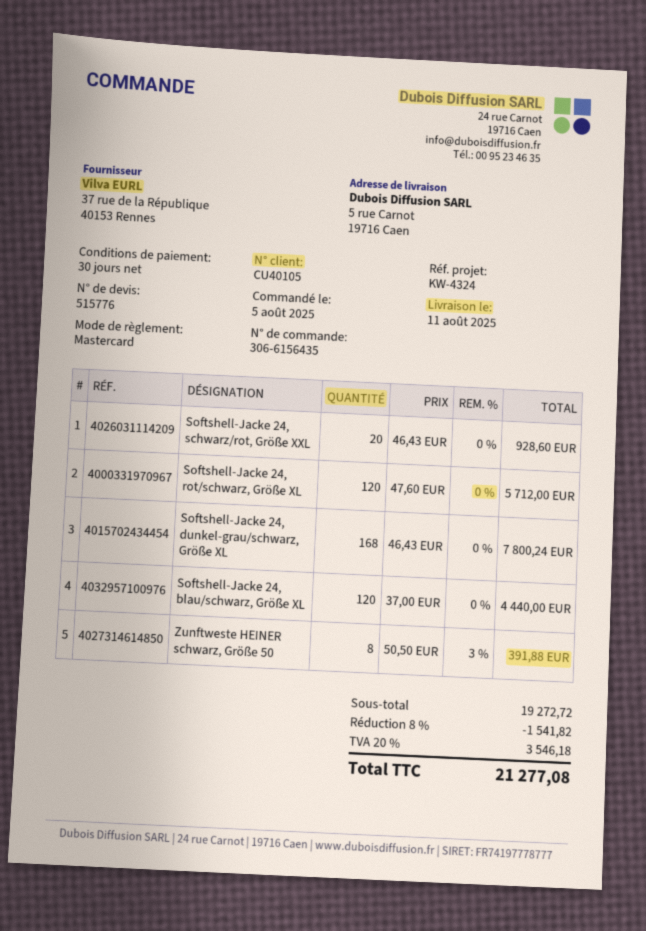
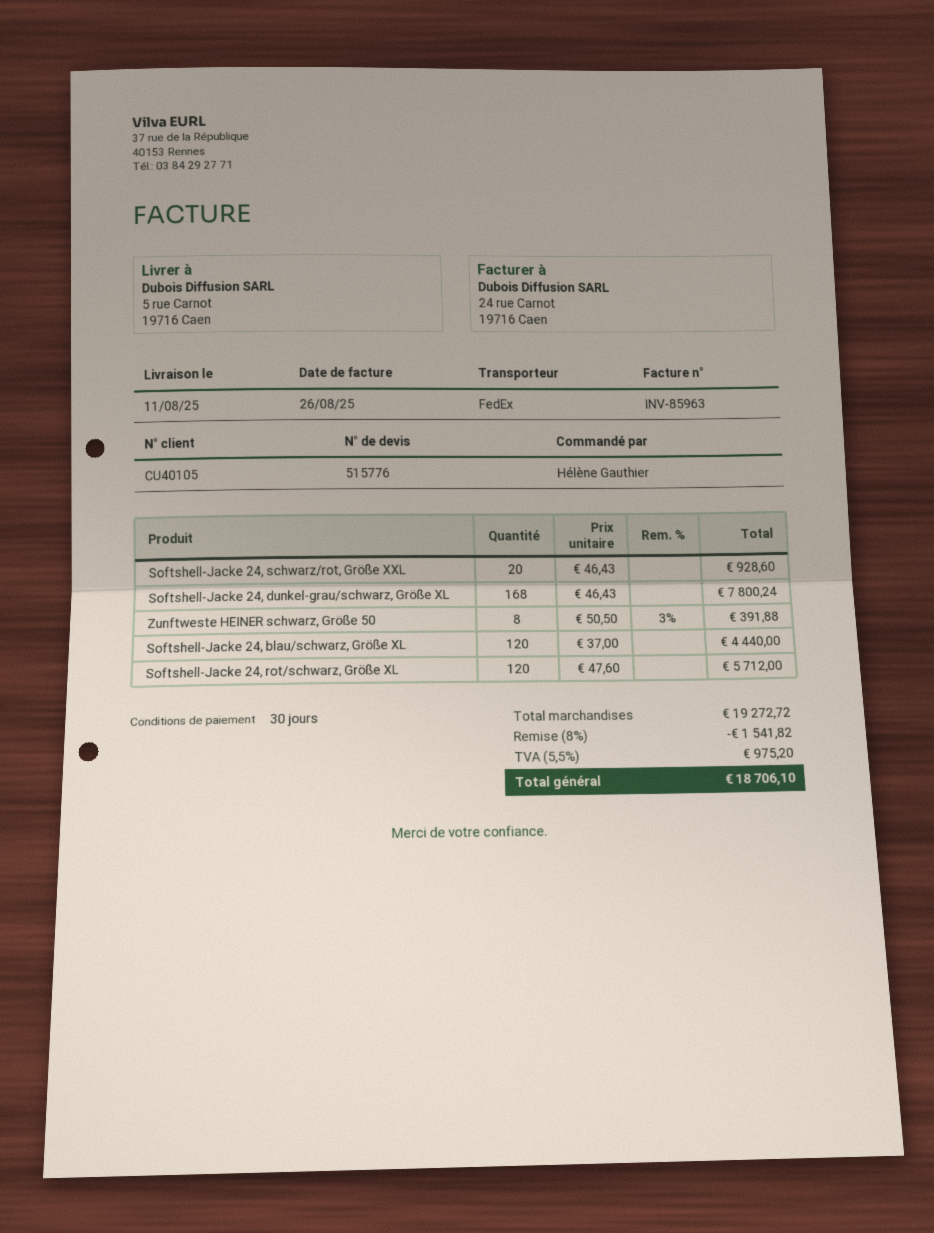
tax: 20% = 3546.18 -> 5.5% = 975.20
total: 21277.08 -> 18706.10

